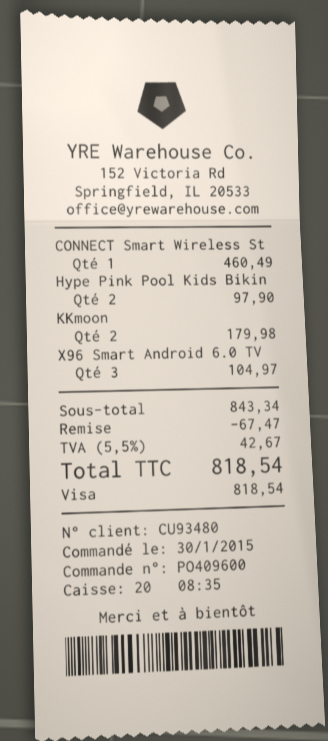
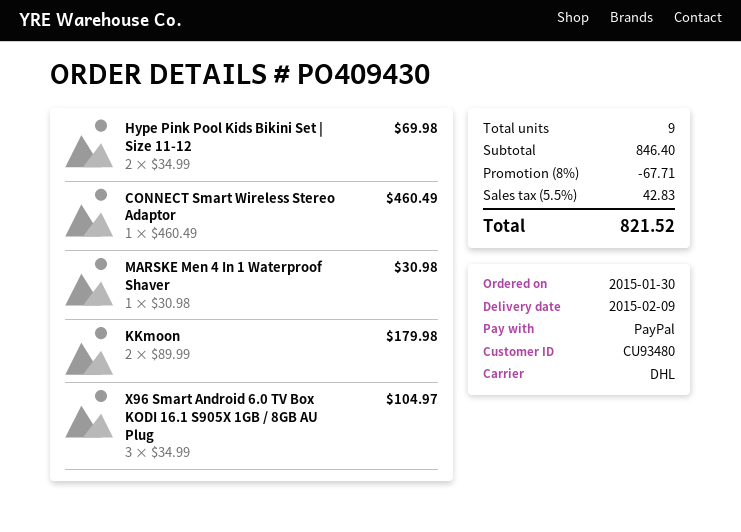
order number: PO409600 -> PO409430
payment method: Visa -> PayPal
Hype Pink Pool Kids Bikin: 2 for 97.90 -> 2 for 69.98
MARSKE Men 4 In 1 Waterproof Shaver: none -> 1 for 30.98
subtotal: 843.34 -> 846.40
discount: 67.47 -> 67.71
tax: 5.5% = 42.67 -> 5.5% = 42.83
total: 818.54 -> 821.52

